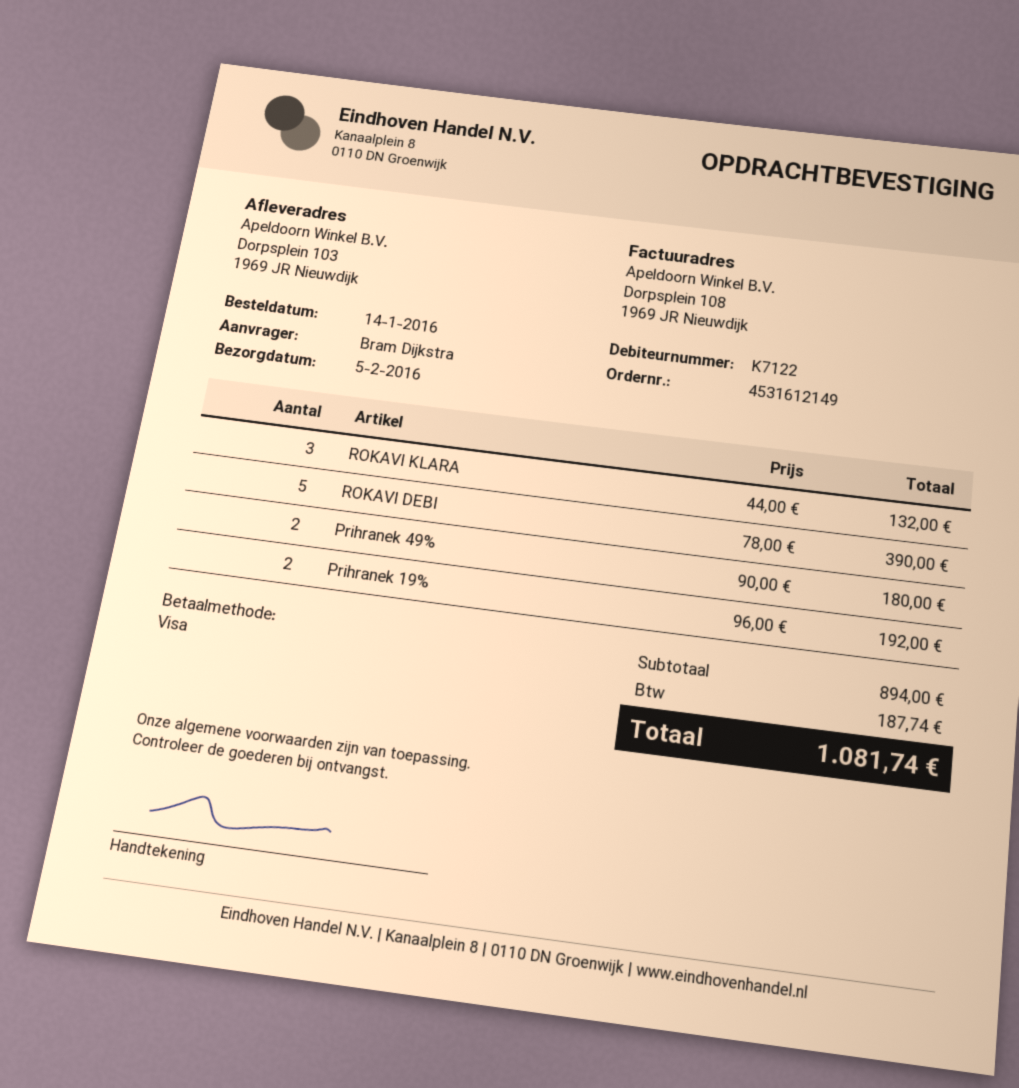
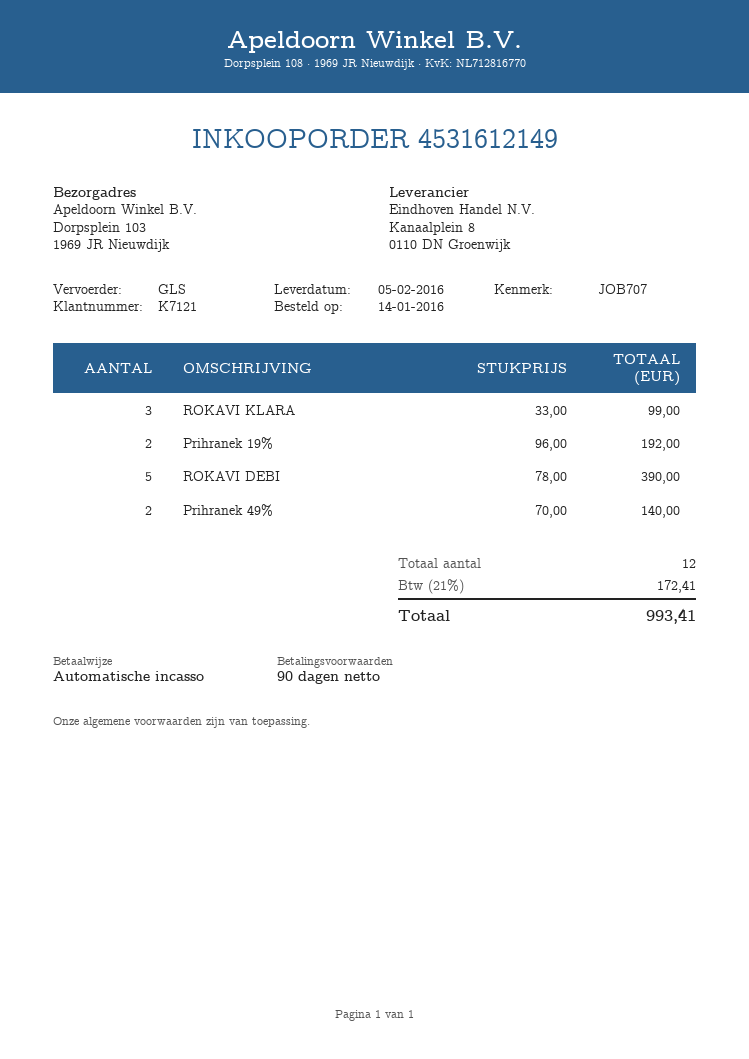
customer number: K7122 -> K7121
payment method: Visa -> direct debit
ROKAVI KLARA: 3 x 44.00 = 132.00 -> 3 x 33.00 = 99.00
Prihranek 49%: 2 x 90.00 = 180.00 -> 2 x 70.00 = 140.00
tax: 187.74 -> 172.41
total: 1081.74 -> 993.41

